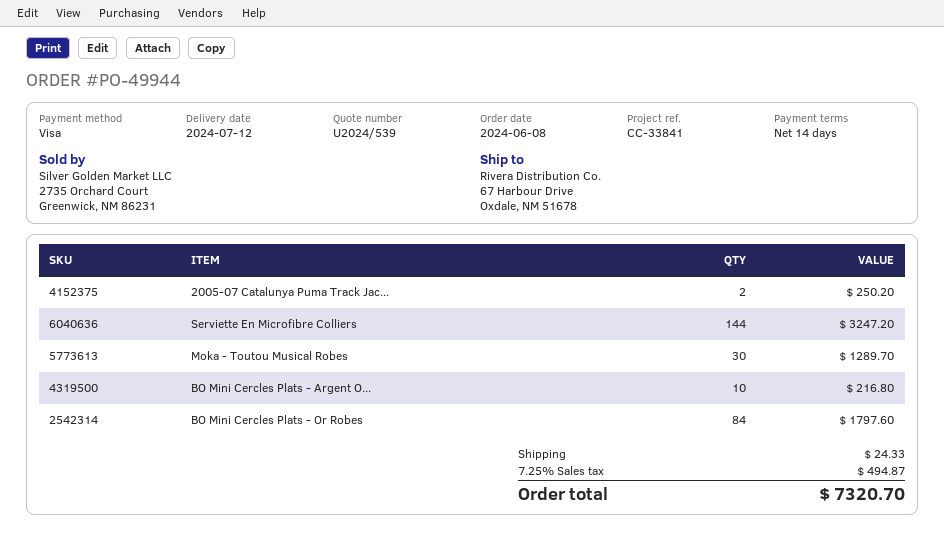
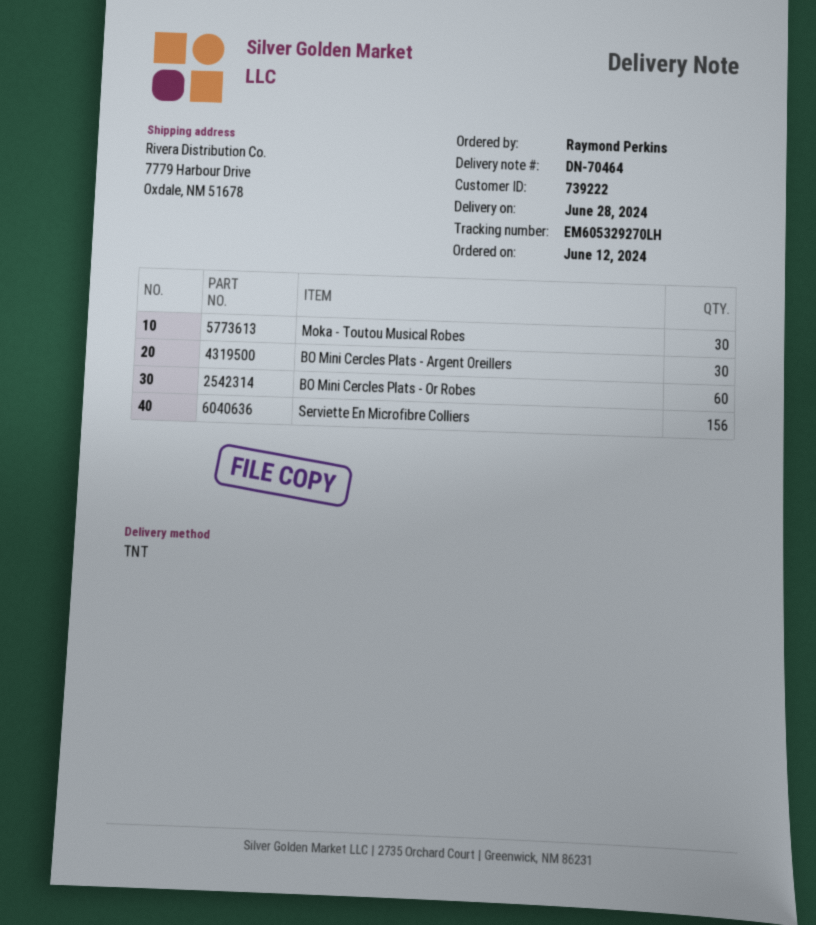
order date: 2024-06-08 -> 2024-06-12
delivery date: 2024-07-12 -> 2024-06-28
ship to: 67 Harbour Drive, Oxdale, NM 51678 -> 7779 Harbour Drive, Oxdale, NM 51678
2005-07 Catalunya Puma Track Jac...: 2 -> none
Serviette En Microfibre Colliers: 144 -> 156
BO Mini Cercles Plats - Argent O...: 10 -> 30
BO Mini Cercles Plats - Or Robes: 84 -> 60

